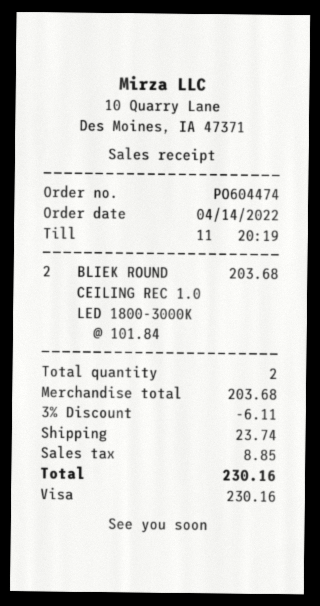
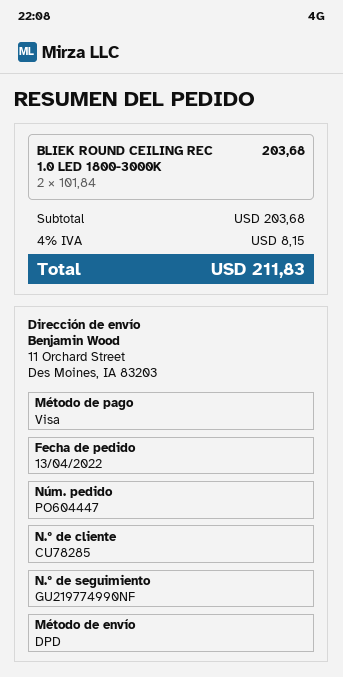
order number: PO604474 -> PO604447
order date: 2022-04-14 -> 2022-04-13
discount: 3% = 6.11 -> none
shipping: 23.74 -> none
tax: 8.85 -> 8.15
total: 230.16 -> 211.83

